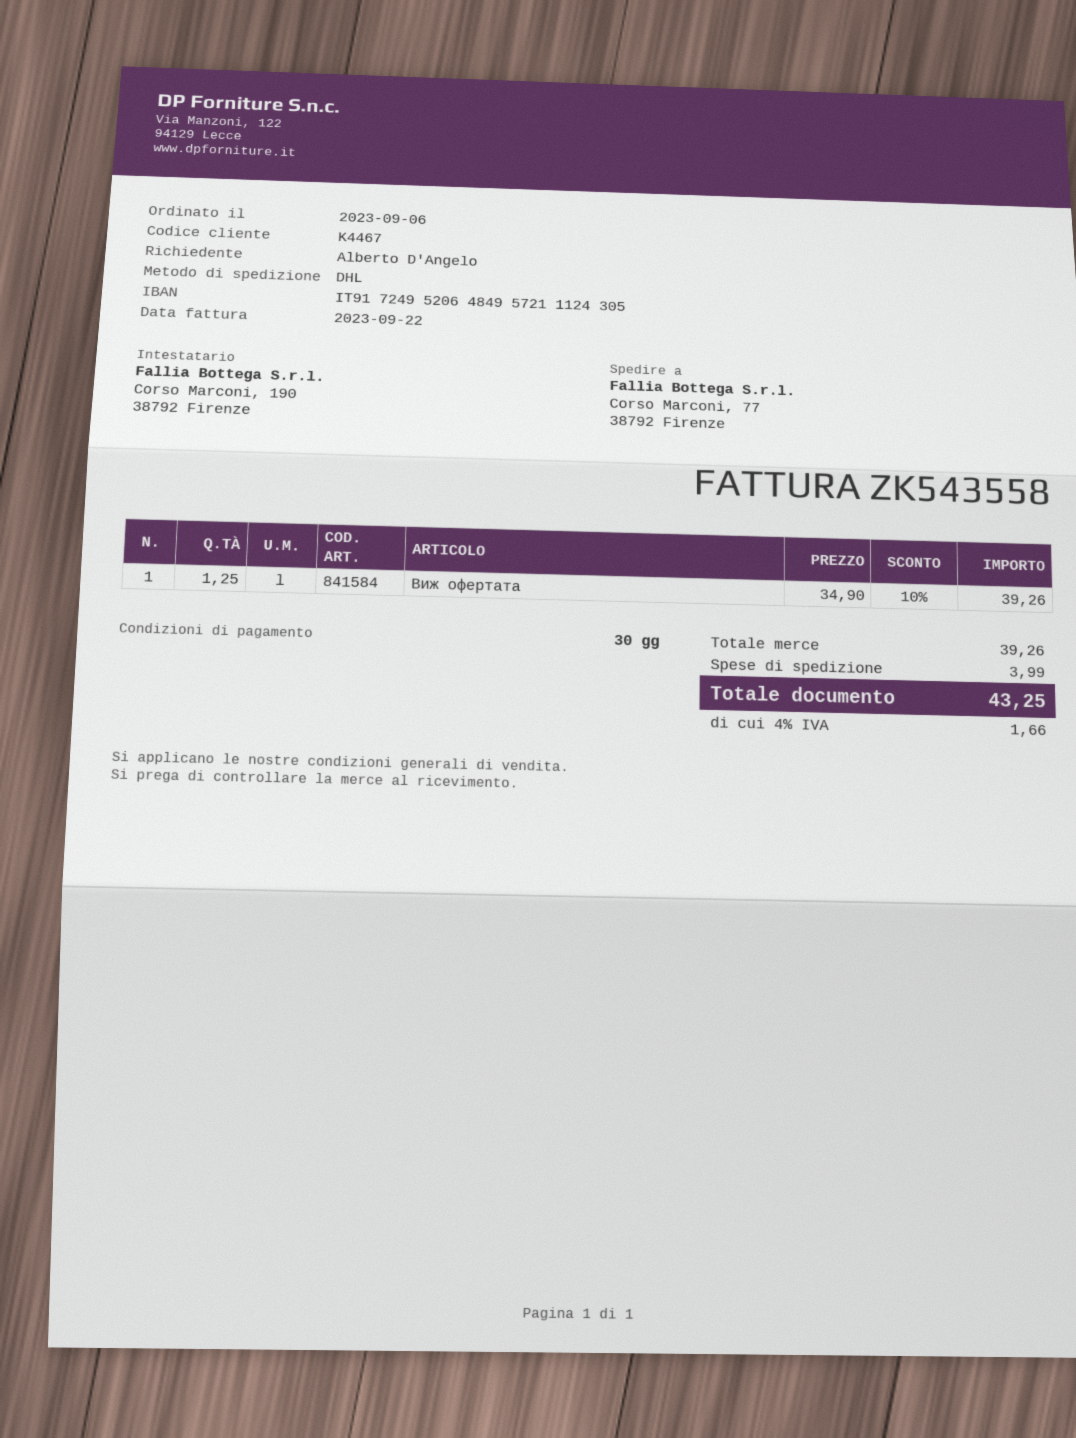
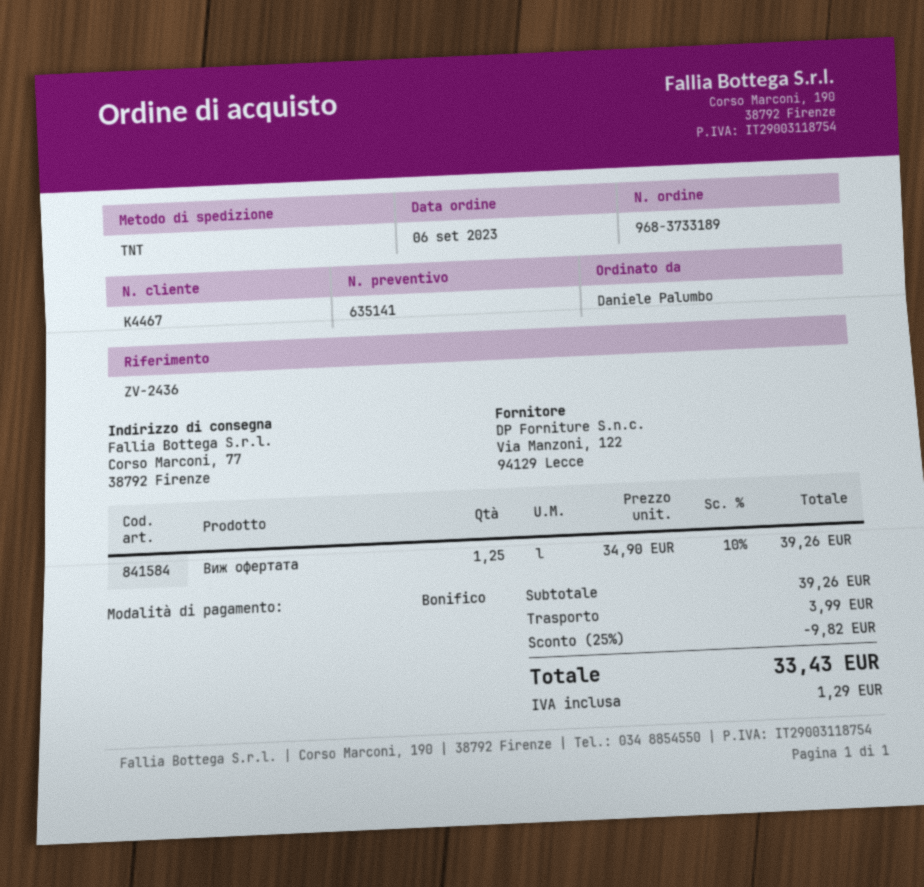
ordered by: Alberto D'Angelo -> Daniele Palumbo
shipping method: DHL -> TNT
discount: none -> 25% = 9.82
tax: 1.66 -> 1.29
total: 43.25 -> 33.43

